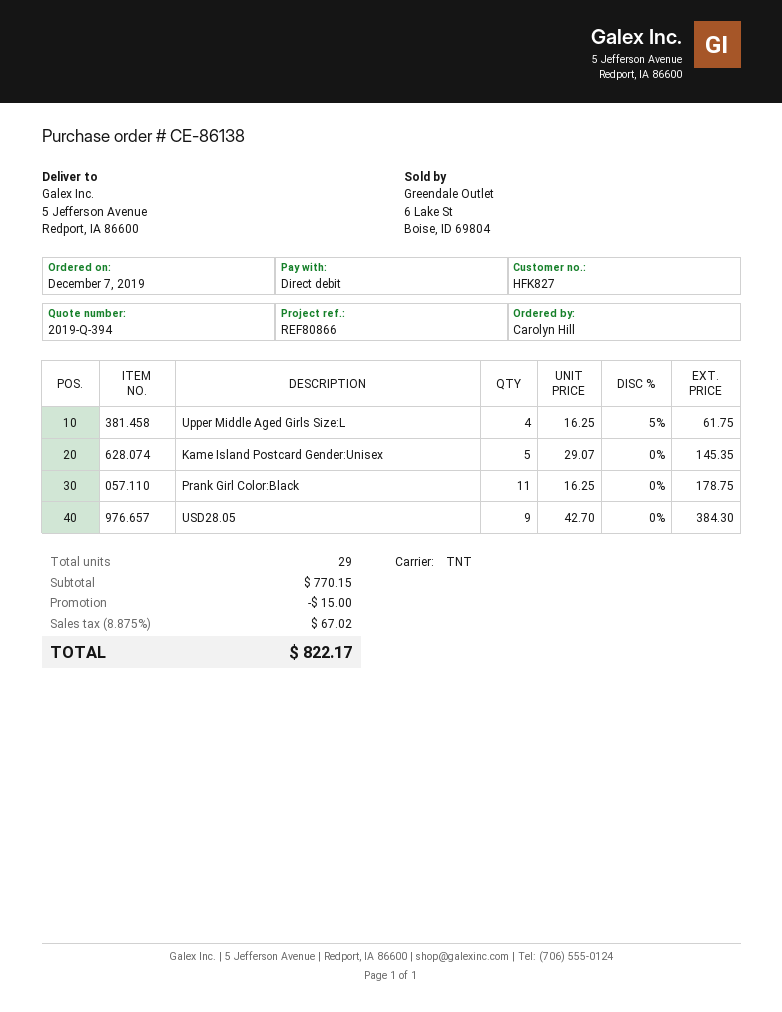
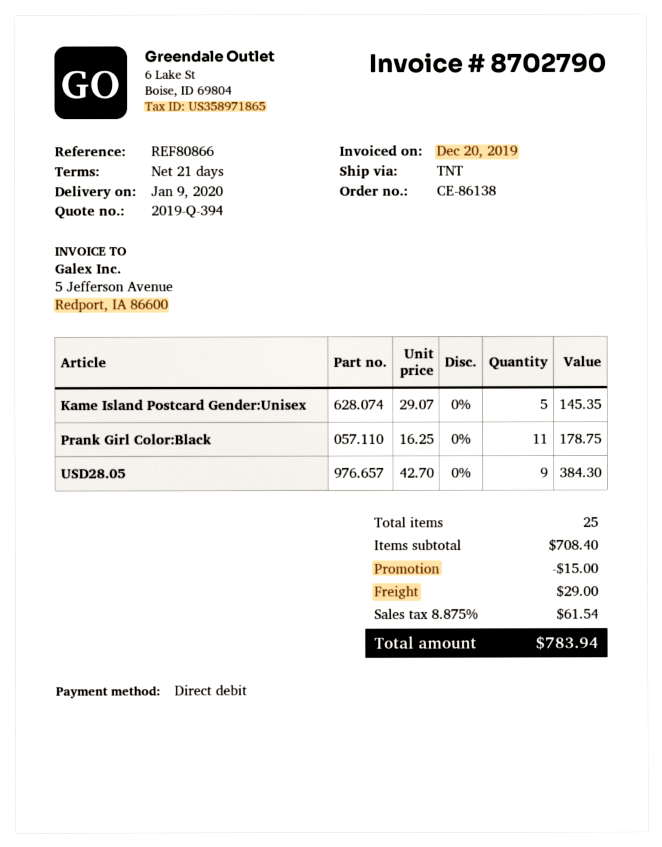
Upper Middle Aged Girls Size:L: 4 x 16.25 - 5% = 61.75 -> none
total quantity: 29 -> 25
subtotal: 770.15 -> 708.40
shipping: none -> 29.00
tax: 8.875% = 67.02 -> 8.875% = 61.54
total: 822.17 -> 783.94

